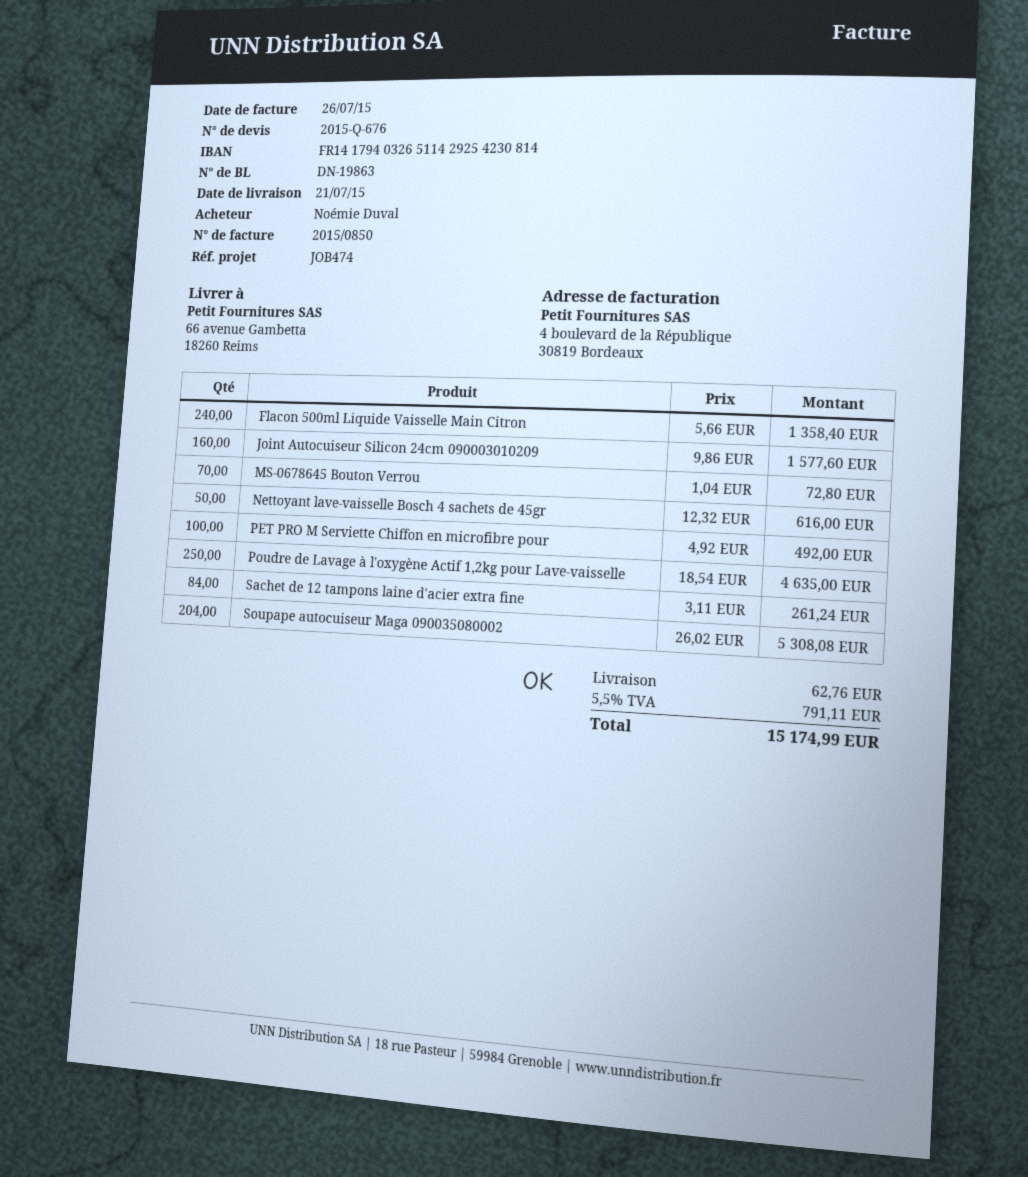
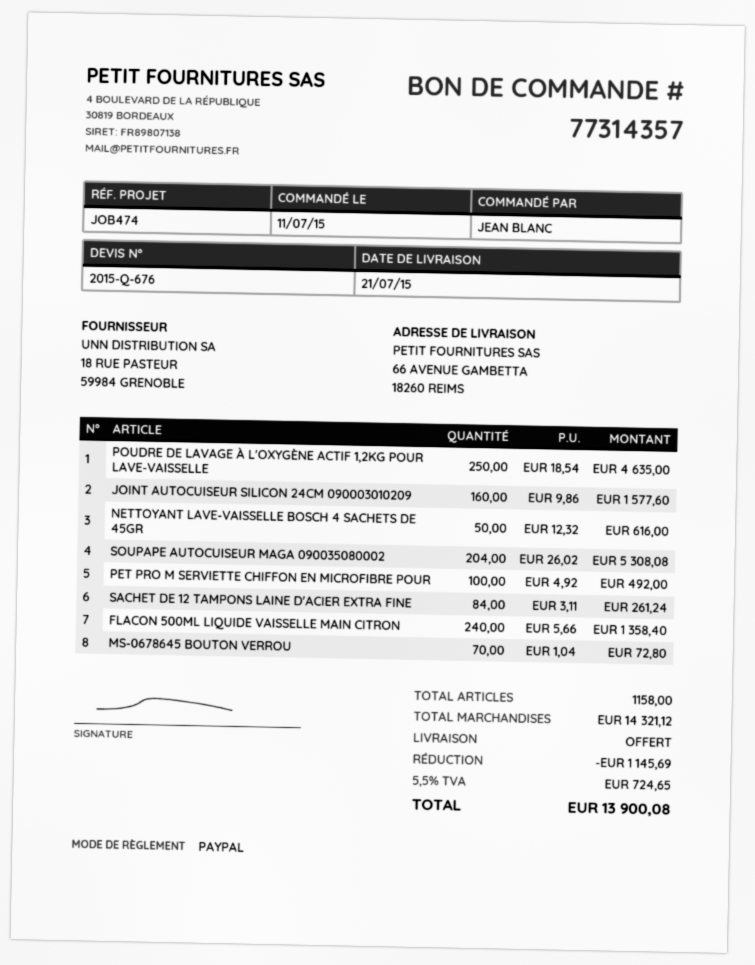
ordered by: Noémie Duval -> JEAN BLANC
discount: none -> 1145.69
shipping: 62.76 -> 0.00
tax: 5.5% = 791.11 -> 5.5% = 724.65
total: 15174.99 -> 13900.08

